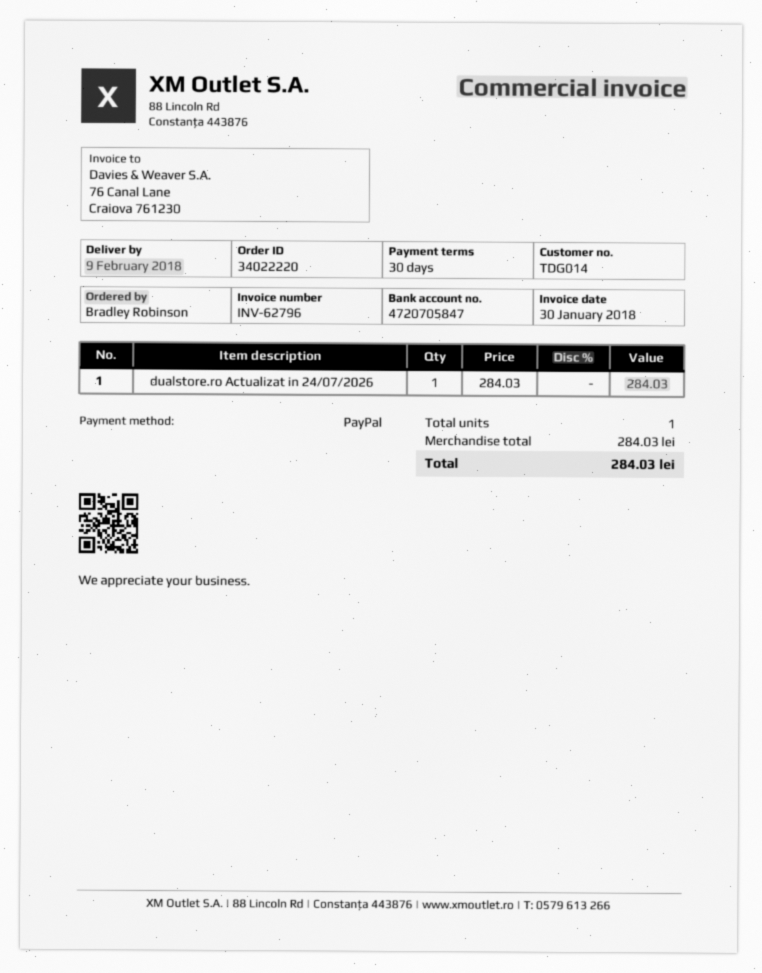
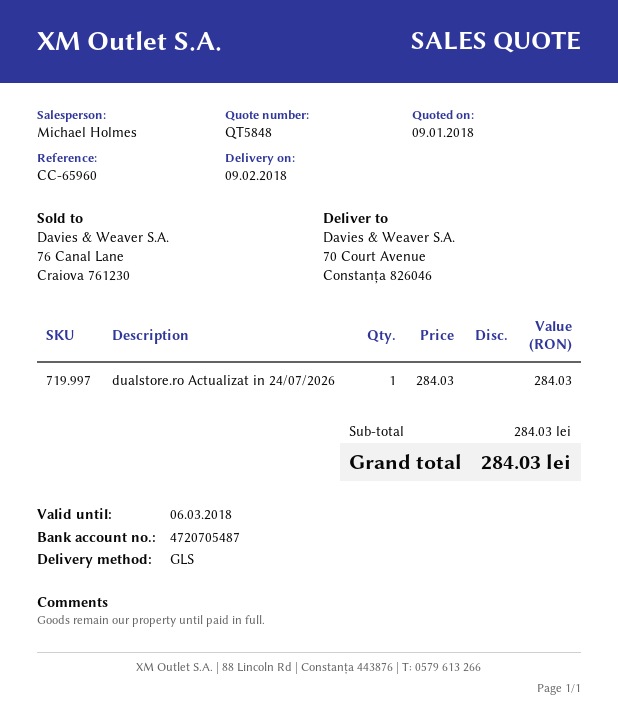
bank account: 4720705847 -> 4720705487

